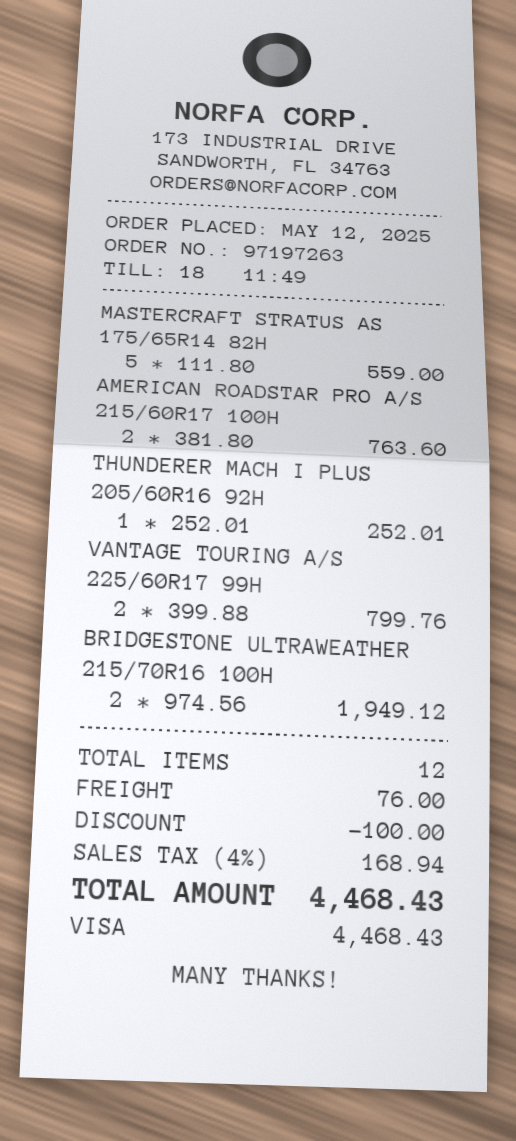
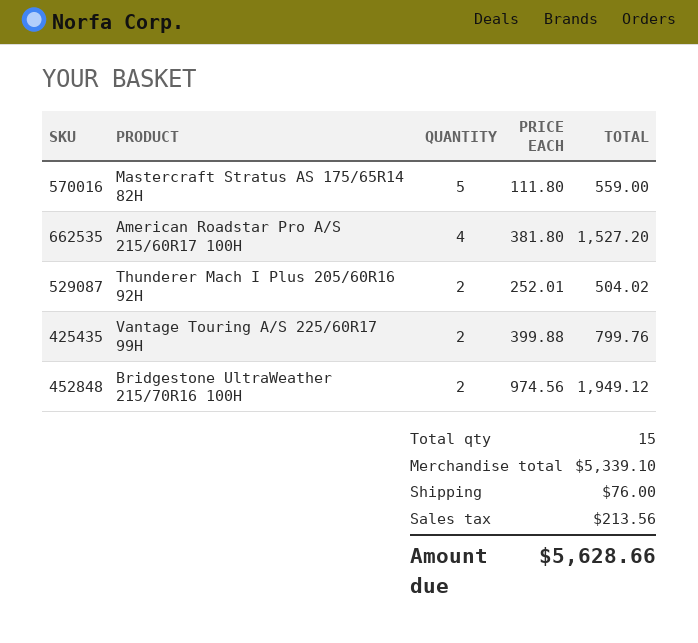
AMERICAN ROADSTAR PRO A/S 215/60R17 100H: 2 x 381.80 = 763.60 -> 4 x 381.80 = 1527.20
THUNDERER MACH I PLUS 205/60R16 92H: 1 x 252.01 = 252.01 -> 2 x 252.01 = 504.02
total quantity: 12 -> 15
discount: 100.00 -> none
tax: 168.94 -> 213.56
total: 4468.43 -> 5628.66

